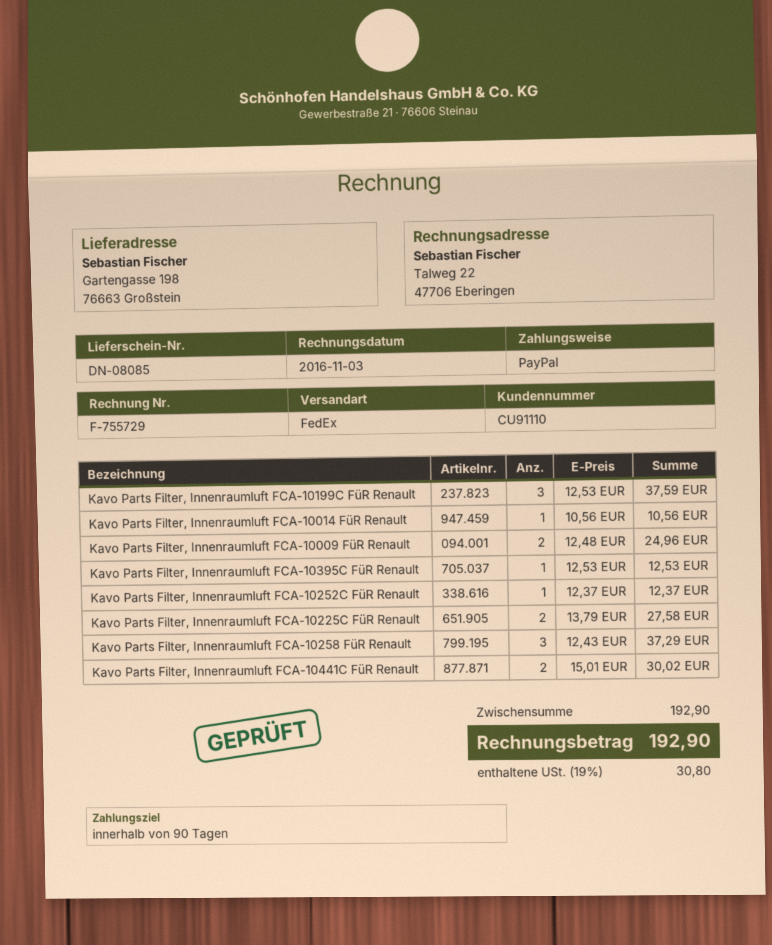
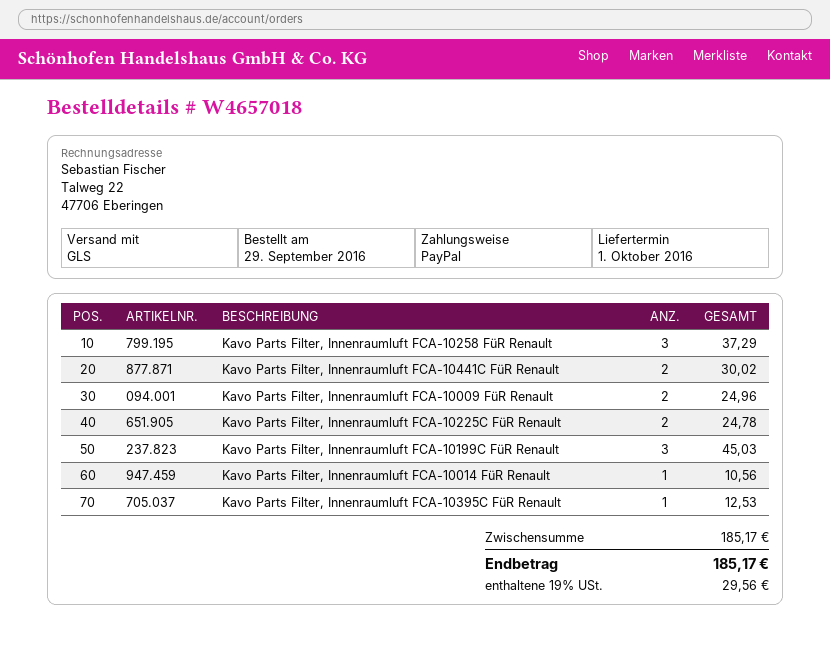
shipping method: FedEx -> GLS
Kavo Parts Filter, Innenraumluft FCA-10199C FüR Renault: 3 for 37.59 -> 3 for 45.03
Kavo Parts Filter, Innenraumluft FCA-10252C FüR Renault: 1 for 12.37 -> none
Kavo Parts Filter, Innenraumluft FCA-10225C FüR Renault: 2 for 27.58 -> 2 for 24.78
subtotal: 192.90 -> 185.17
tax: 19% = 30.80 -> 19% = 29.56
total: 192.90 -> 185.17

